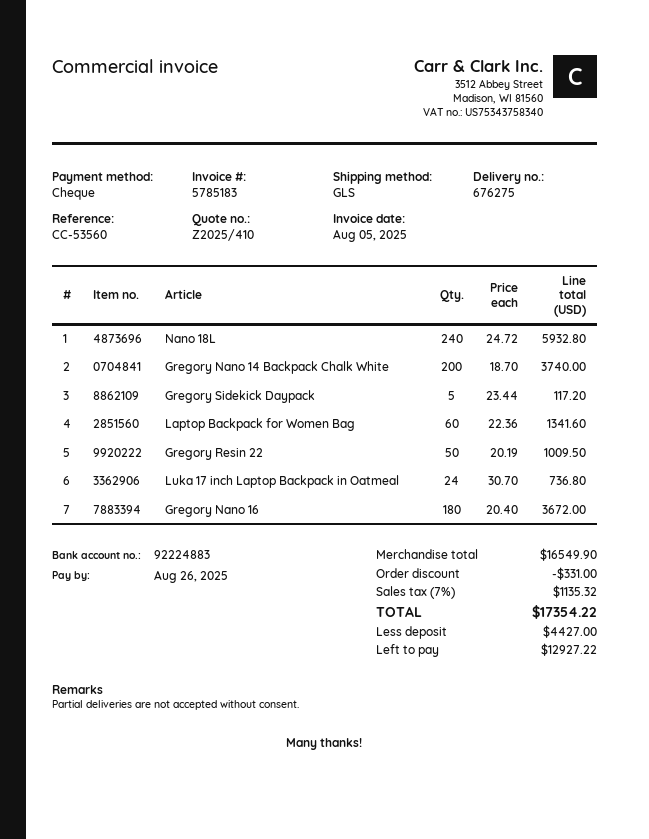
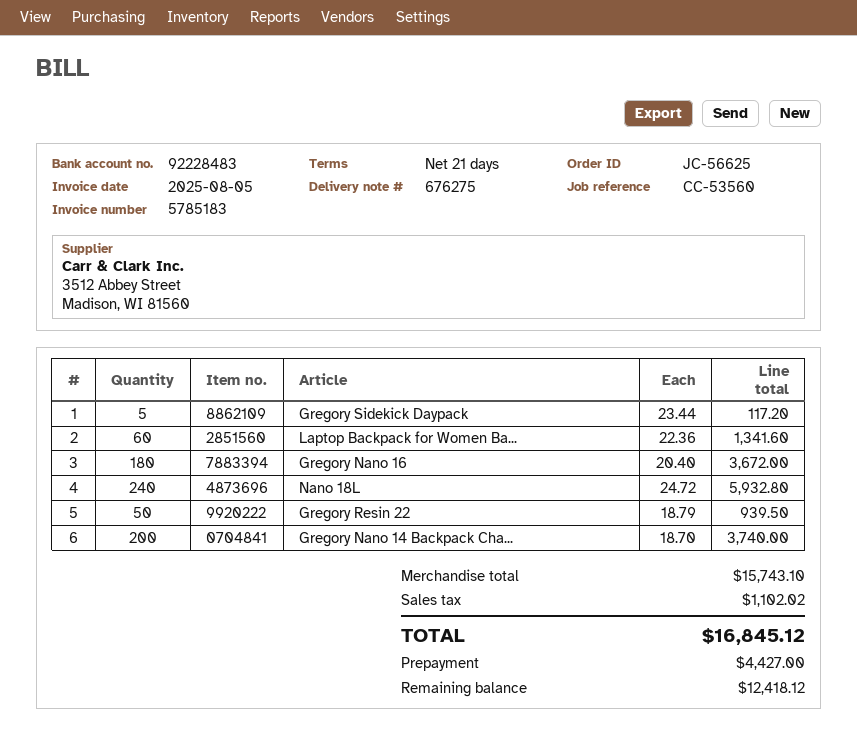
bank account: 92224883 -> 92228483
Gregory Resin 22: 50 x 20.19 = 1009.50 -> 50 x 18.79 = 939.50
Luka 17 inch Laptop Backpack in Oatmeal: 24 x 30.70 = 736.80 -> none
subtotal: 16549.90 -> 15743.10
discount: 331.00 -> none
tax: 1135.32 -> 1102.02
total: 17354.22 -> 16845.12
balance: 12927.22 -> 12418.12

